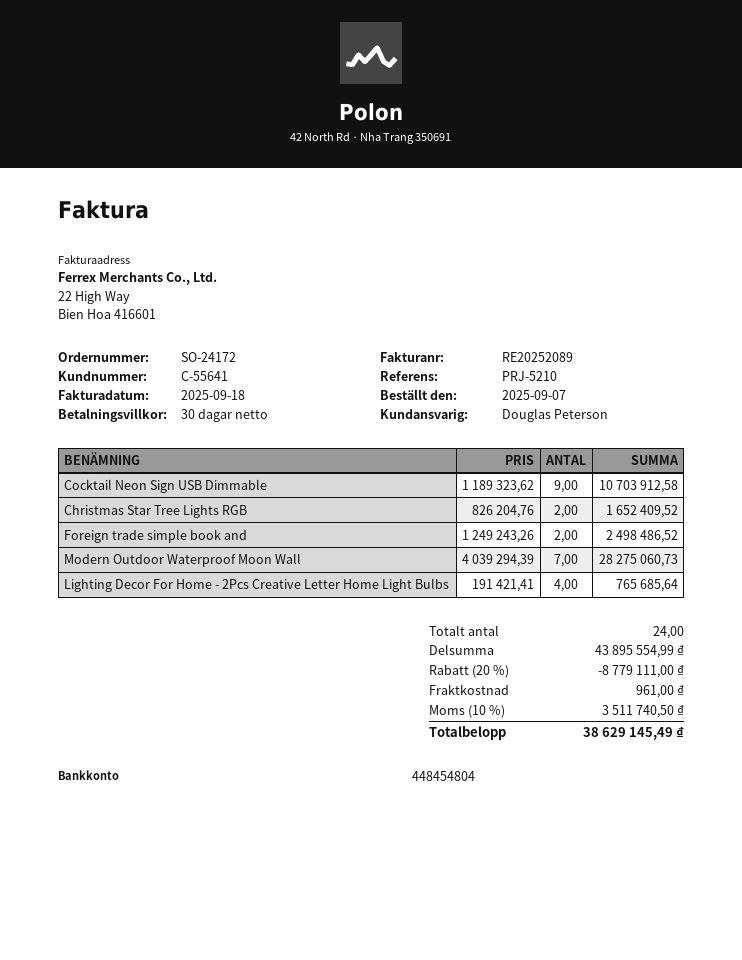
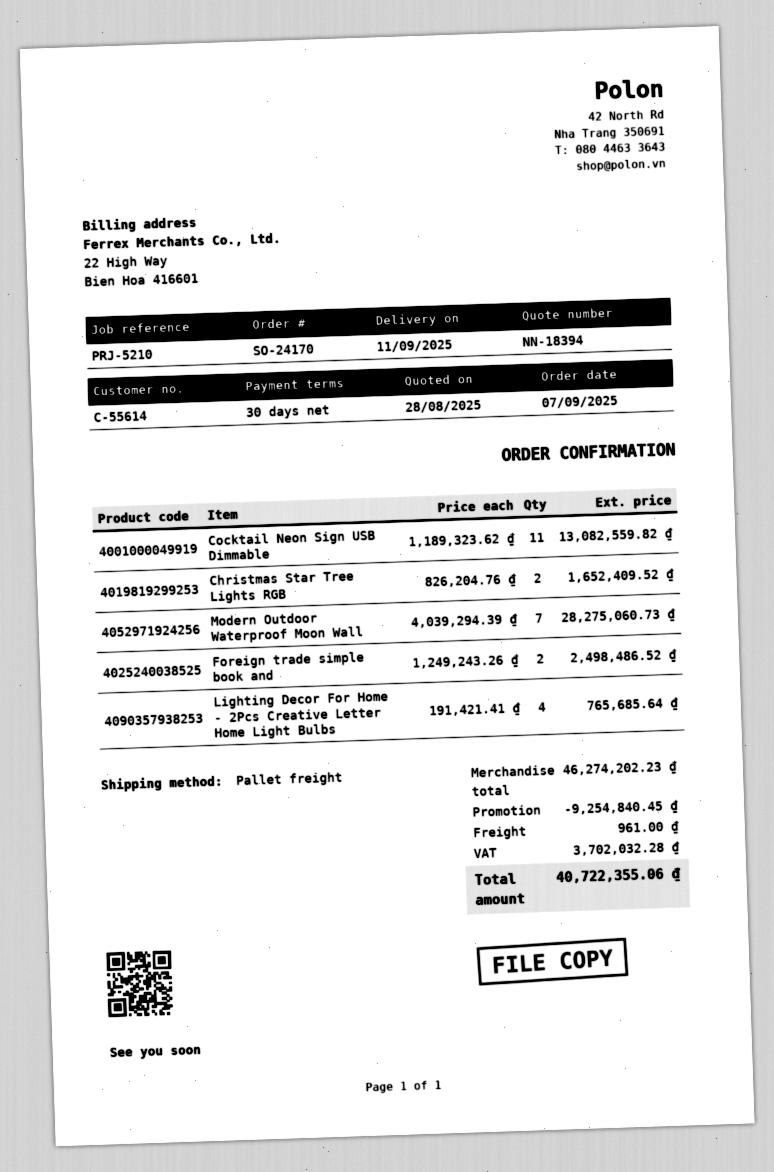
order number: SO-24172 -> SO-24170
customer number: C-55641 -> C-55614
Cocktail Neon Sign USB Dimmable: 9 x 1189323.62 = 10703912.58 -> 11 x 1189323.62 = 13082559.82
subtotal: 43895554.99 -> 46274202.23
discount: 8779111.00 -> 9254840.45
tax: 3511740.50 -> 3702032.28
total: 38629145.49 -> 40722355.06

